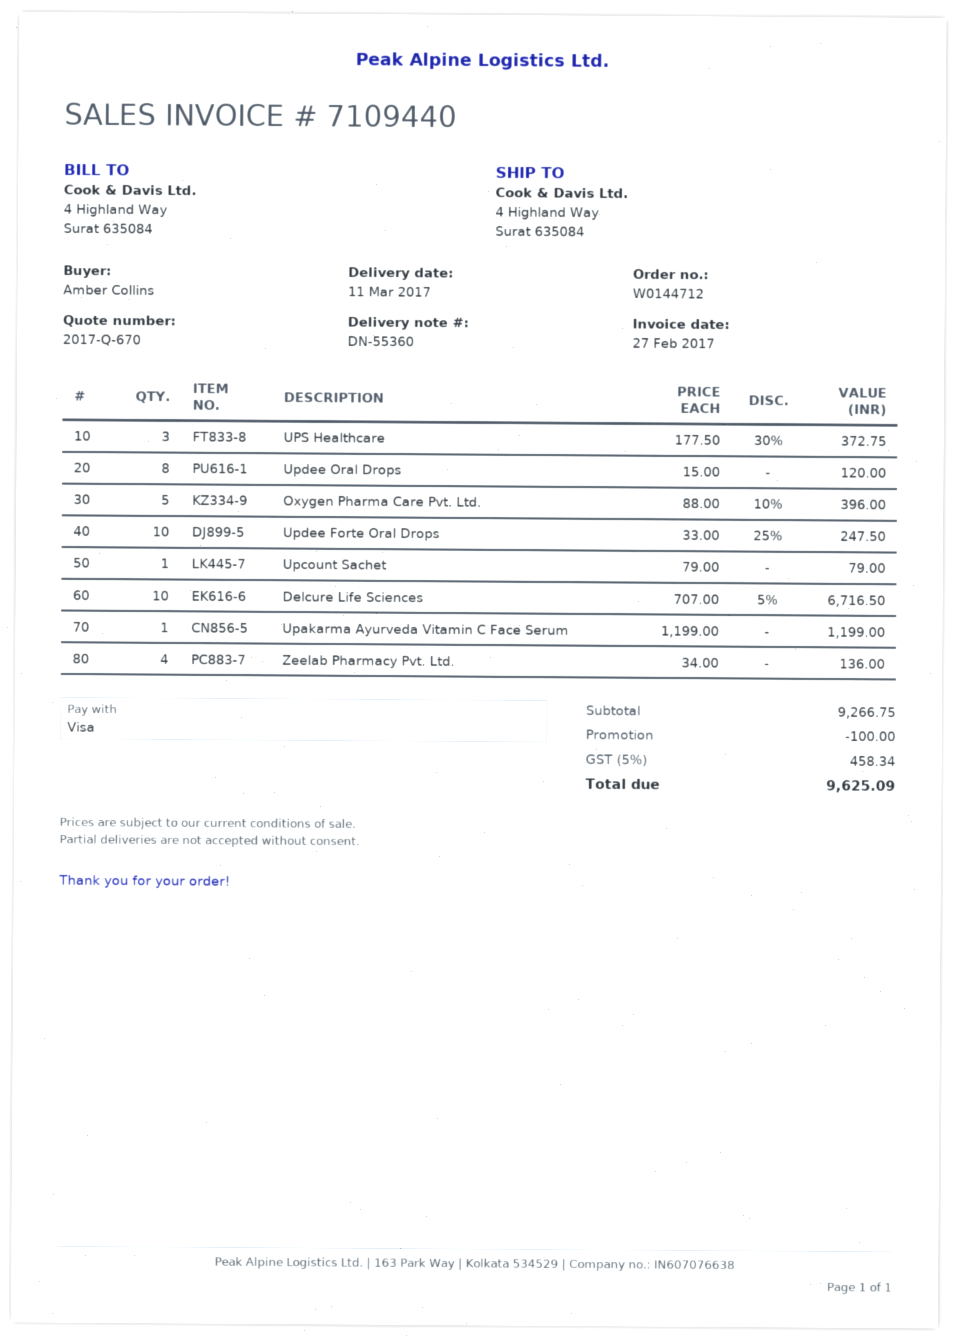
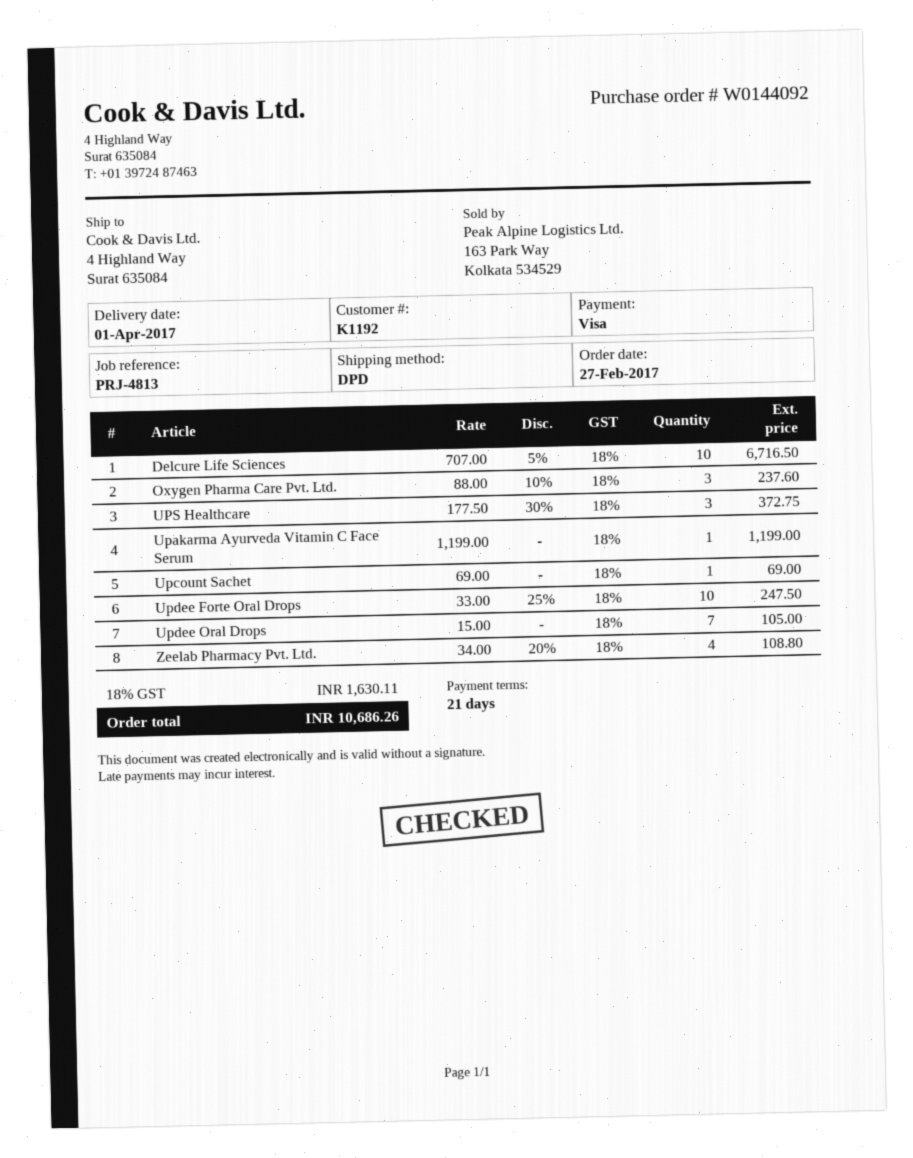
order number: W0144712 -> W0144092
delivery date: 2017-03-11 -> 2017-04-01
Updee Oral Drops: 8 x 15.00 = 120.00 -> 7 x 15.00 = 105.00
Oxygen Pharma Care Pvt. Ltd.: 5 x 88.00 - 10% = 396.00 -> 3 x 88.00 - 10% = 237.60
Upcount Sachet: 1 x 79.00 = 79.00 -> 1 x 69.00 = 69.00
Zeelab Pharmacy Pvt. Ltd.: 4 x 34.00 = 136.00 -> 4 x 34.00 - 20% = 108.80
discount: 100.00 -> none
tax: 5% = 458.34 -> 18% = 1630.11
total: 9625.09 -> 10686.26

